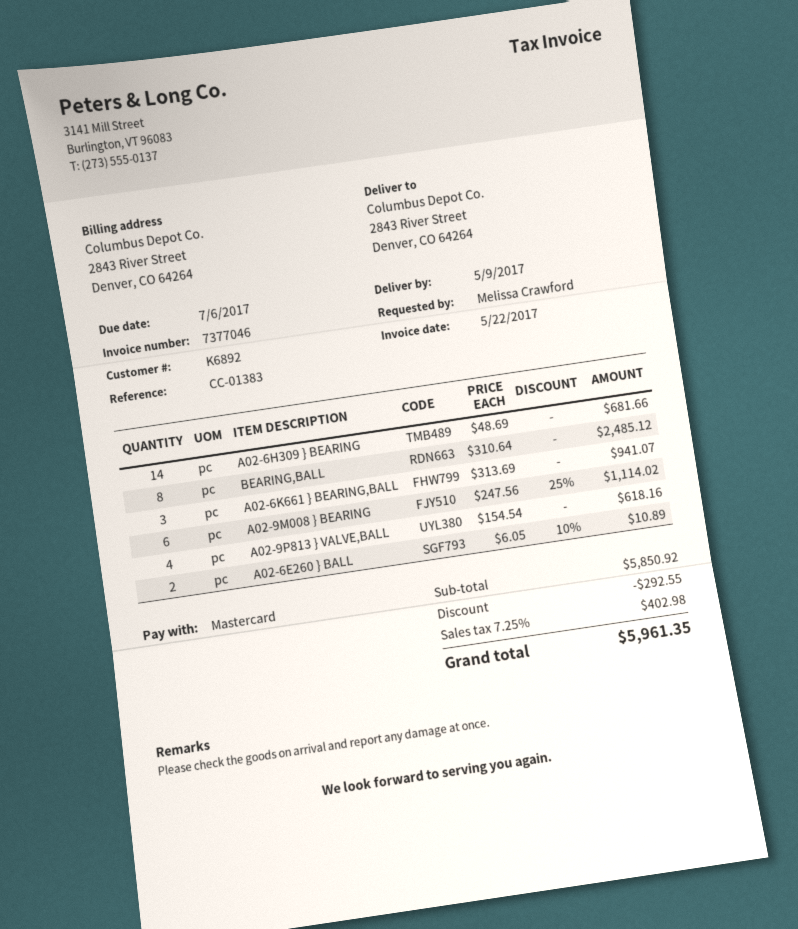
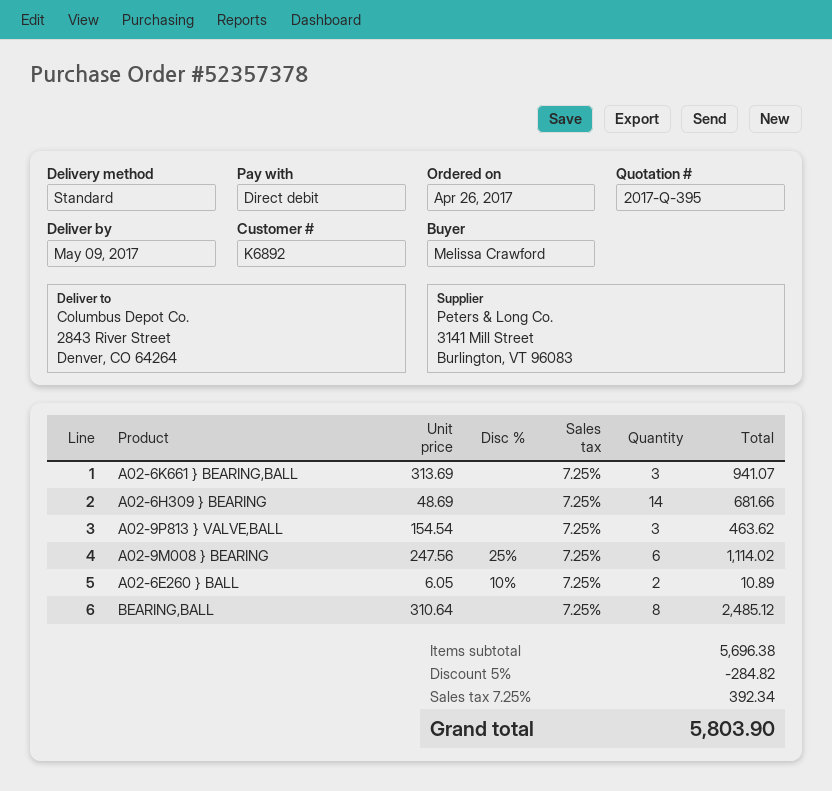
payment method: Mastercard -> direct debit
A02-9P813 } VALVE,BALL: 4 x 154.54 = 618.16 -> 3 x 154.54 = 463.62
subtotal: 5850.92 -> 5696.38
discount: 292.55 -> 284.82
tax: 7.25% = 402.98 -> 7.25% = 392.34
total: 5961.35 -> 5803.90

